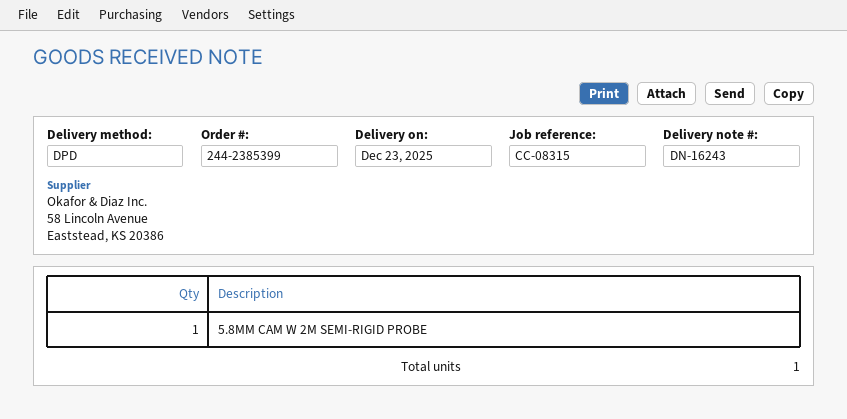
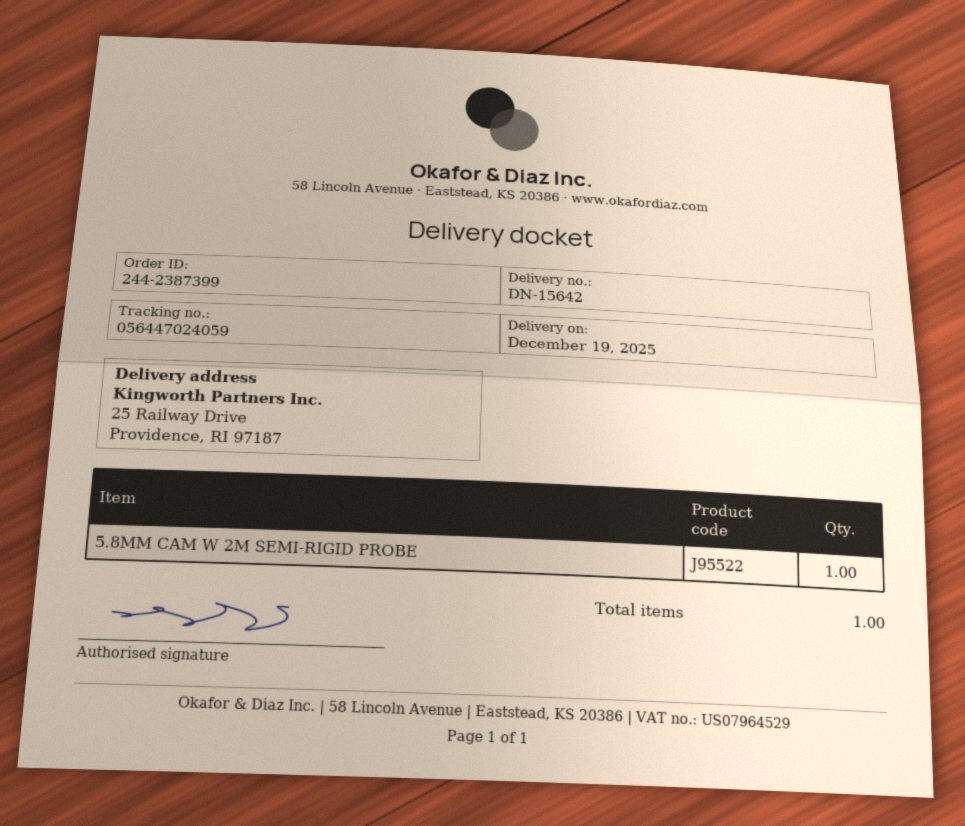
order number: 244-2385399 -> 244-2387399
delivery note number: DN-16243 -> DN-15642
delivery date: 2025-12-23 -> 2025-12-19

